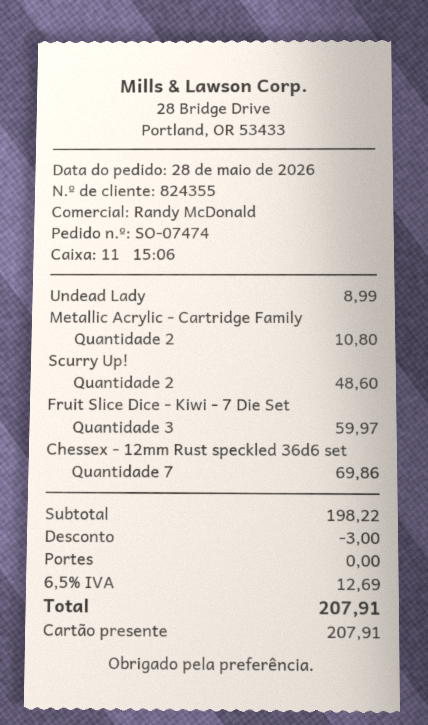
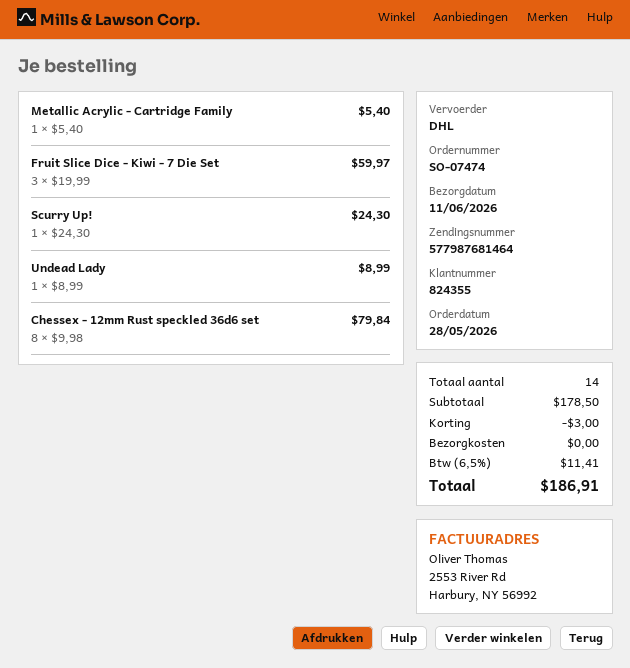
Metallic Acrylic - Cartridge Family: 2 for 10.80 -> 1 for 5.40
Scurry Up!: 2 for 48.60 -> 1 for 24.30
Chessex - 12mm Rust speckled 36d6 set: 7 for 69.86 -> 8 for 79.84
subtotal: 198.22 -> 178.50
tax: 6.5% = 12.69 -> 6.5% = 11.41
total: 207.91 -> 186.91

